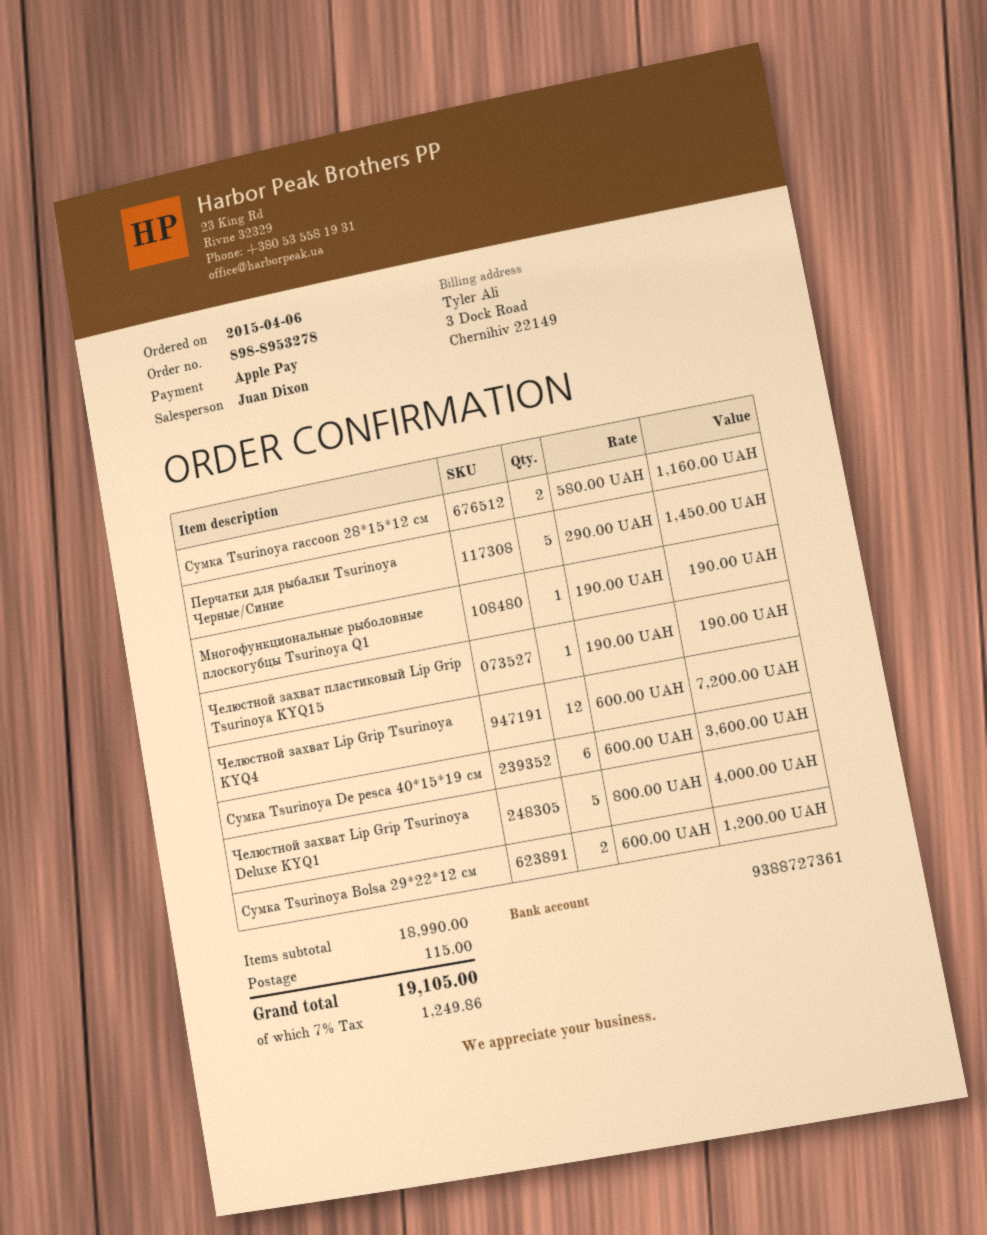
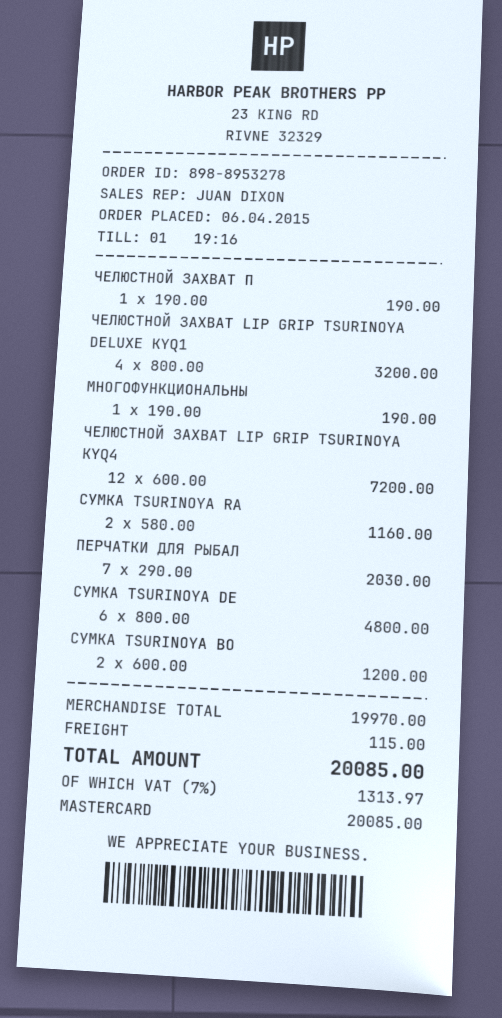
payment method: Apple Pay -> Mastercard
Перчатки для рыбалки Tsurinoya Черные/Синие: 5 x 290.00 = 1450.00 -> 7 x 290.00 = 2030.00
Сумка Tsurinoya De pesca 40*15*19 см: 6 x 600.00 = 3600.00 -> 6 x 800.00 = 4800.00
Челюстной захват Lip Grip Tsurinoya Deluxe KYQ1: 5 x 800.00 = 4000.00 -> 4 x 800.00 = 3200.00
subtotal: 18990.00 -> 19970.00
tax: 7% = 1249.86 -> 7% = 1313.97
total: 19105.00 -> 20085.00

